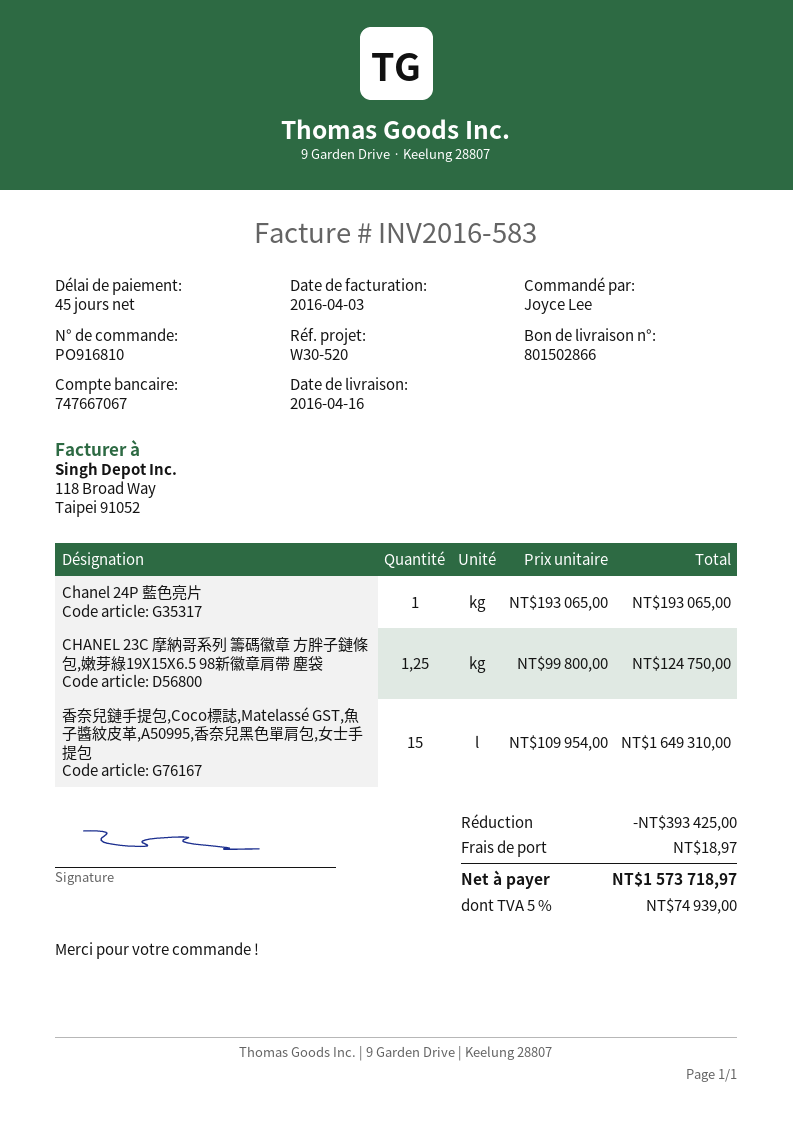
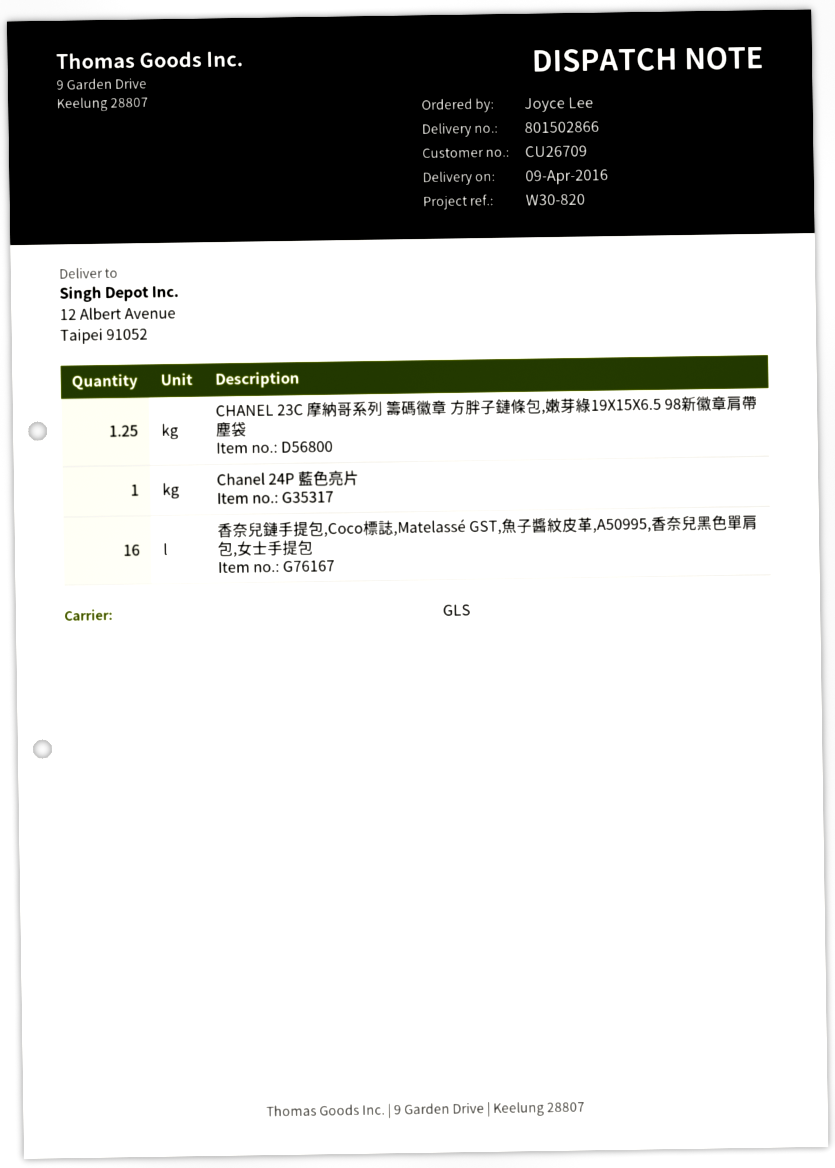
delivery date: 2016-04-16 -> 2016-04-09
reference: W30-520 -> W30-820
香奈兒鏈手提包,Coco標誌,Matelassé GST,魚子醬紋皮革,A50995,香奈兒黑色單肩包,女士手提包: 15 -> 16

